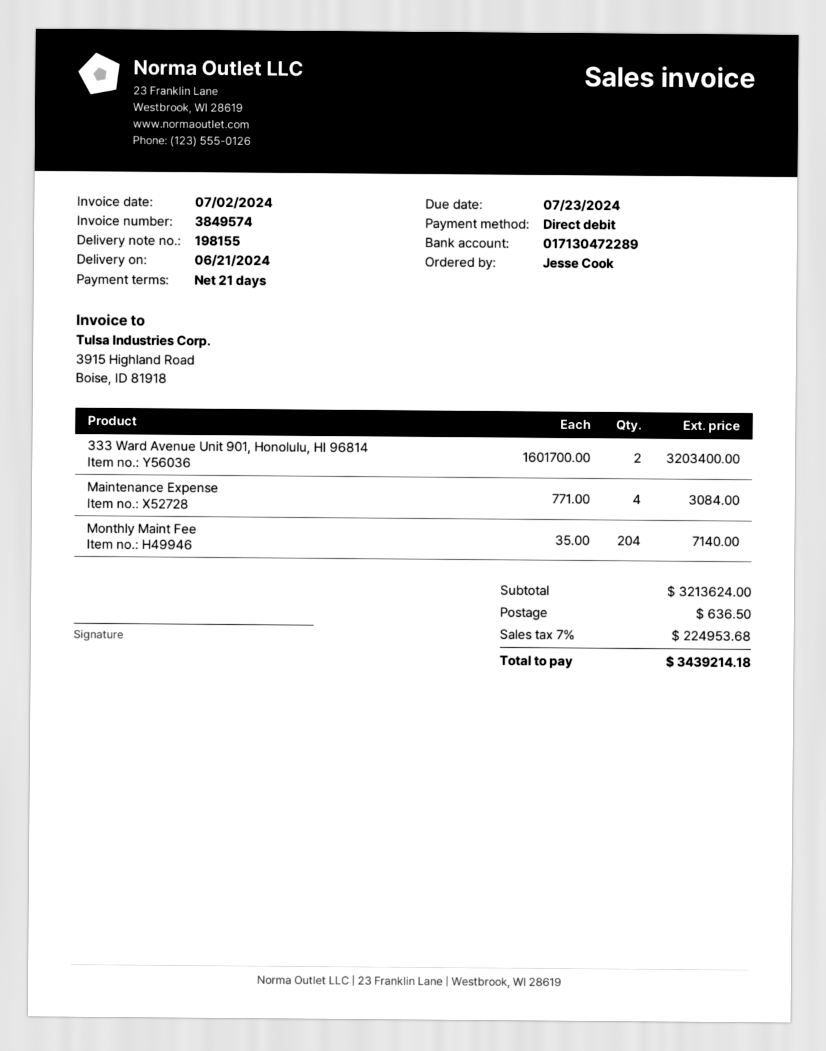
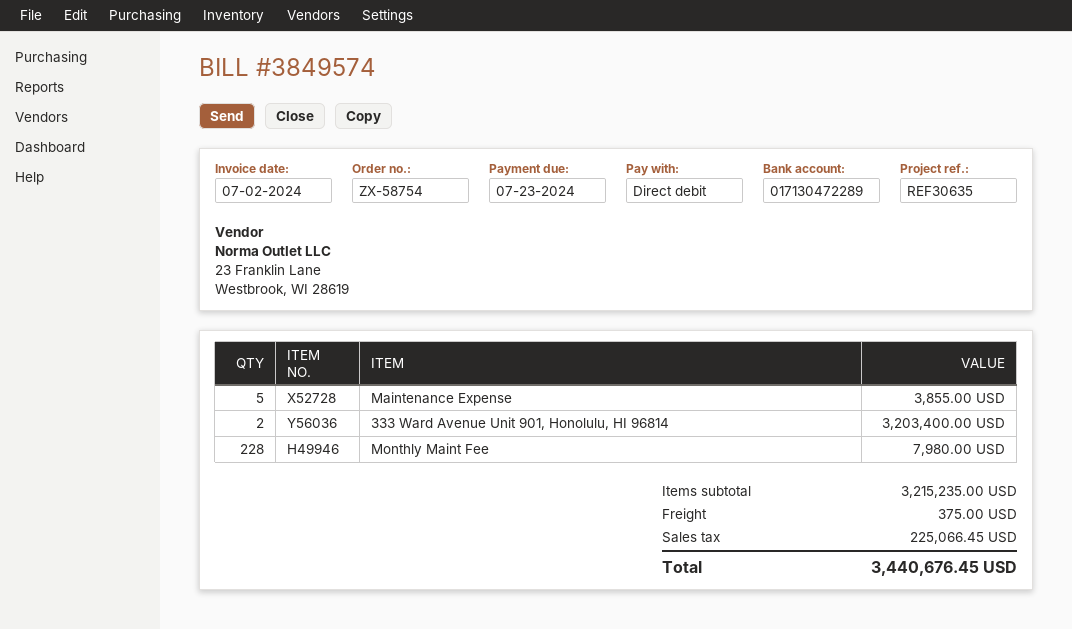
Maintenance Expense: 4 for 3084.00 -> 5 for 3855.00
Monthly Maint Fee: 204 for 7140.00 -> 228 for 7980.00
subtotal: 3213624.00 -> 3215235.00
shipping: 636.50 -> 375.00
tax: 224953.68 -> 225066.45
total: 3439214.18 -> 3440676.45

